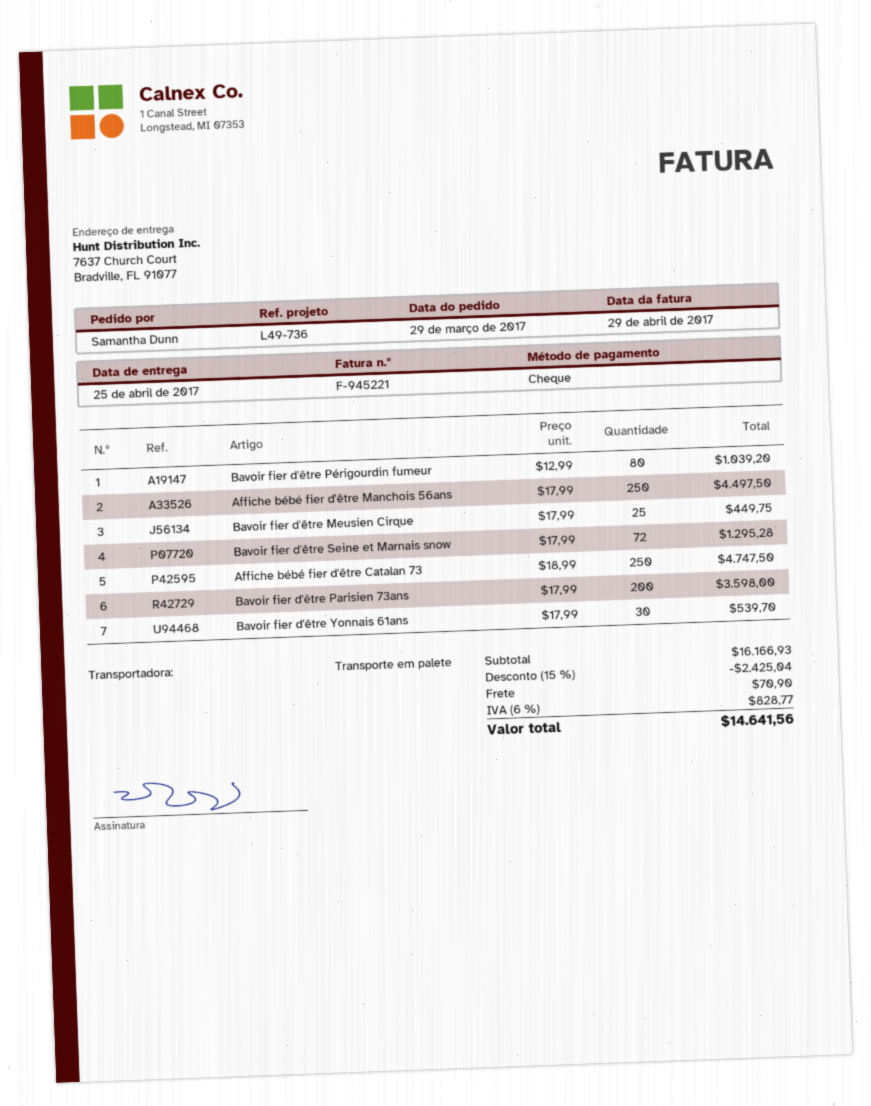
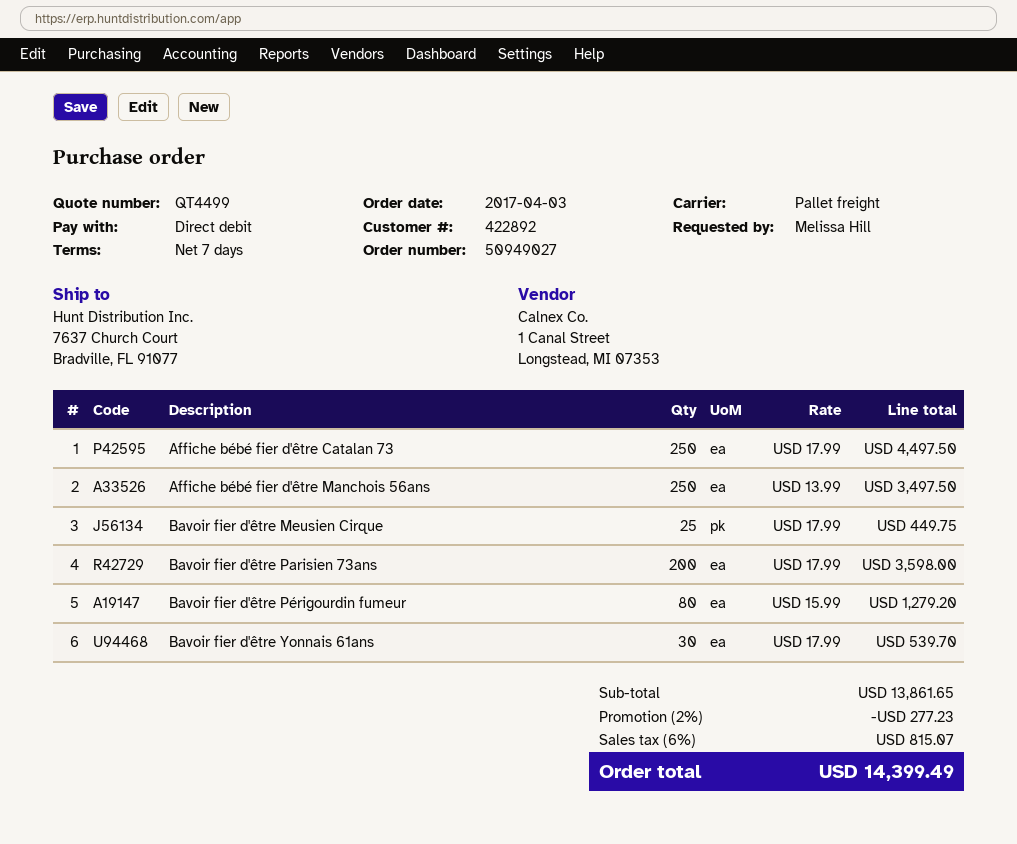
order date: 2017-03-29 -> 2017-04-03
ordered by: Samantha Dunn -> Melissa Hill
payment method: cheque -> direct debit
Bavoir fier d'être Périgourdin fumeur: 80 x 12.99 = 1039.20 -> 80 x 15.99 = 1279.20
Affiche bébé fier d'être Manchois 56ans: 250 x 17.99 = 4497.50 -> 250 x 13.99 = 3497.50
Bavoir fier d'être Seine et Marnais snow: 72 x 17.99 = 1295.28 -> none
Affiche bébé fier d'être Catalan 73: 250 x 18.99 = 4747.50 -> 250 x 17.99 = 4497.50
subtotal: 16166.93 -> 13861.65
discount: 15% = 2425.04 -> 2% = 277.23
shipping: 70.90 -> none
tax: 6% = 828.77 -> 6% = 815.07
total: 14641.56 -> 14399.49

